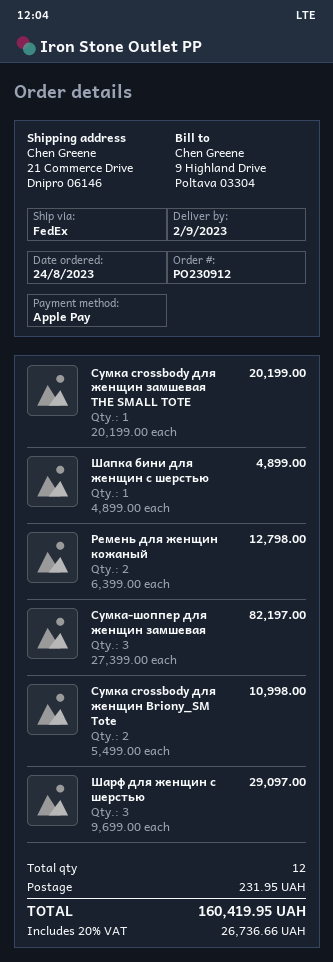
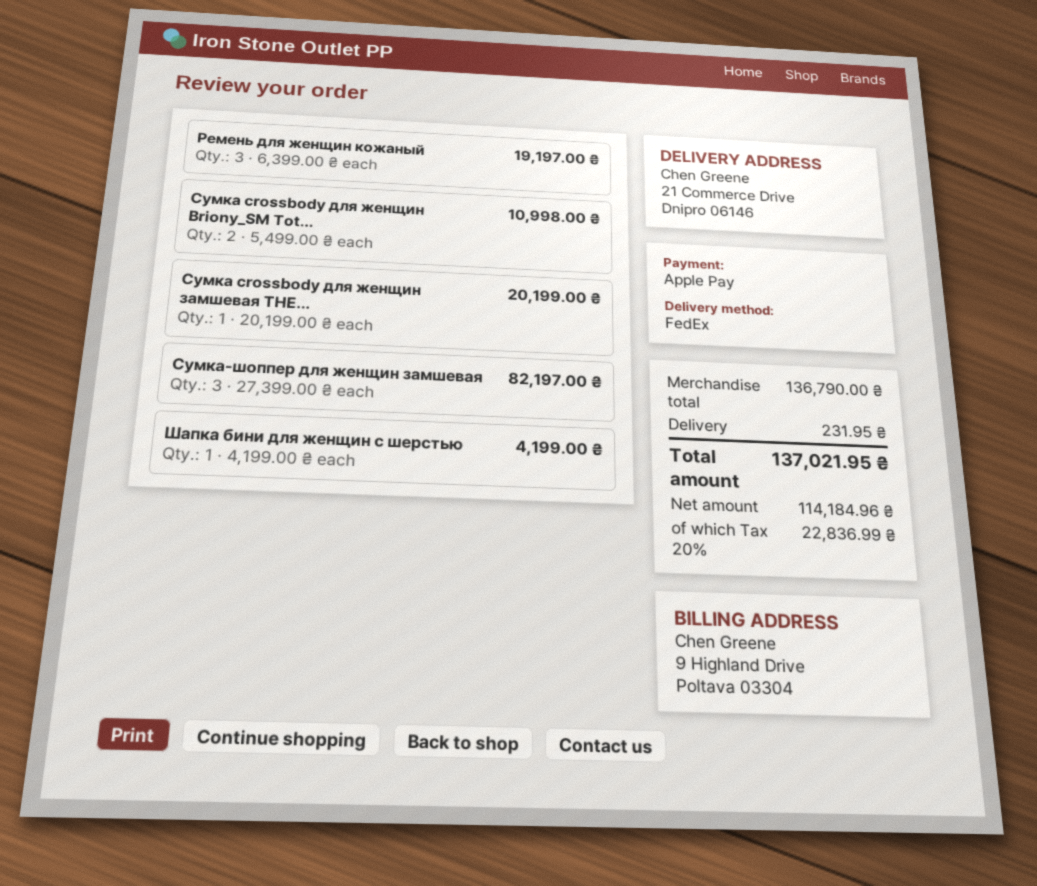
Шапка бини для женщин с шерстью: 1 x 4899.00 = 4899.00 -> 1 x 4199.00 = 4199.00
Ремень для женщин кожаный: 2 x 6399.00 = 12798.00 -> 3 x 6399.00 = 19197.00
Шарф для женщин с шерстью: 3 x 9699.00 = 29097.00 -> none
tax: 20% = 26736.66 -> 20% = 22836.99
total: 160419.95 -> 137021.95

